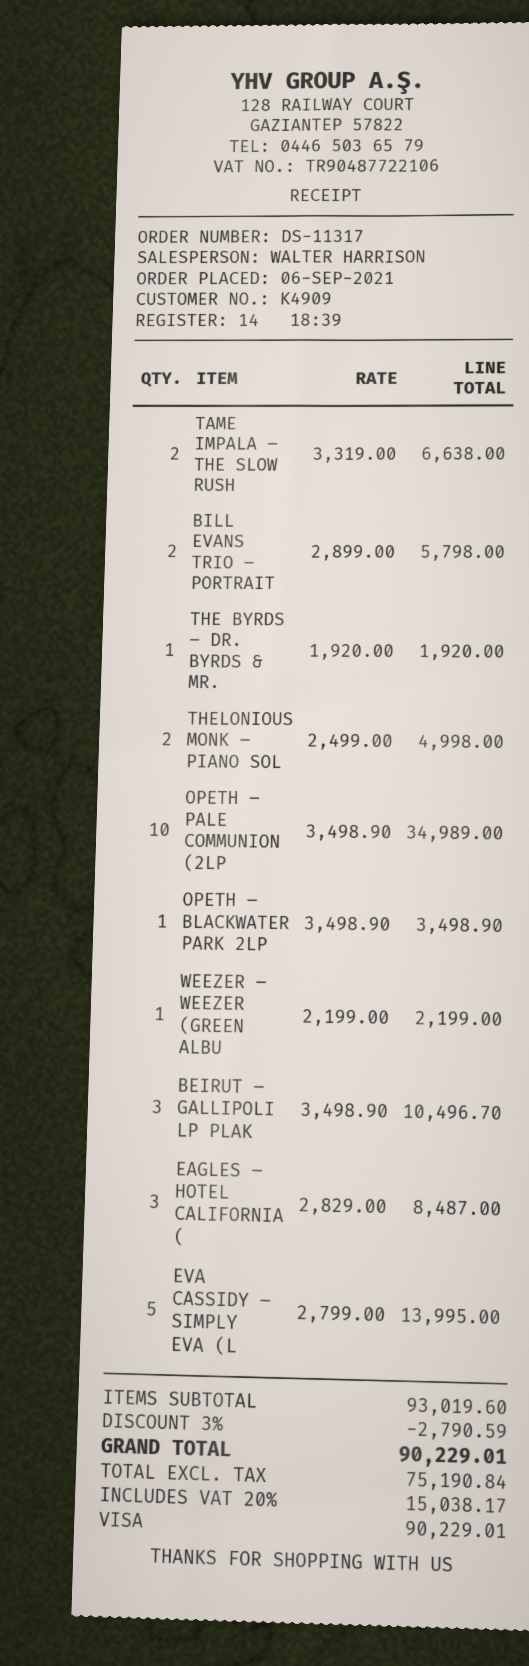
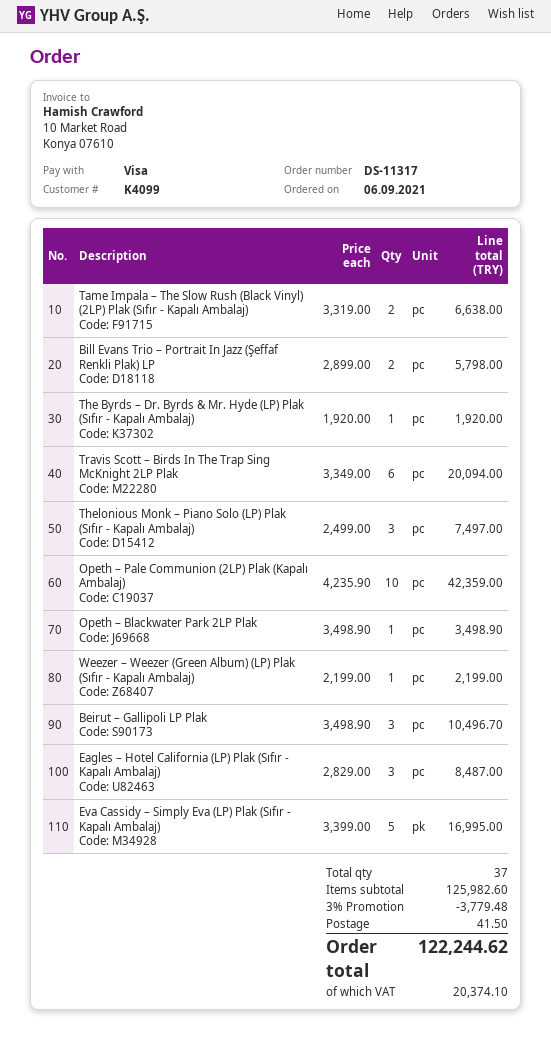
customer number: K4909 -> K4099
THELONIOUS MONK – PIANO SOL: 2 x 2499.00 = 4998.00 -> 3 x 2499.00 = 7497.00
OPETH – PALE COMMUNION (2LP: 10 x 3498.90 = 34989.00 -> 10 x 4235.90 = 42359.00
EVA CASSIDY – SIMPLY EVA (L: 5 x 2799.00 = 13995.00 -> 5 x 3399.00 = 16995.00
Travis Scott – Birds In The Trap Sing McKnight 2LP Plak: none -> 6 x 3349.00 = 20094.00
subtotal: 93019.60 -> 125982.60
discount: 3% = 2790.59 -> 3% = 3779.48
shipping: none -> 41.50
tax: 15038.17 -> 20374.10
total: 90229.01 -> 122244.62

